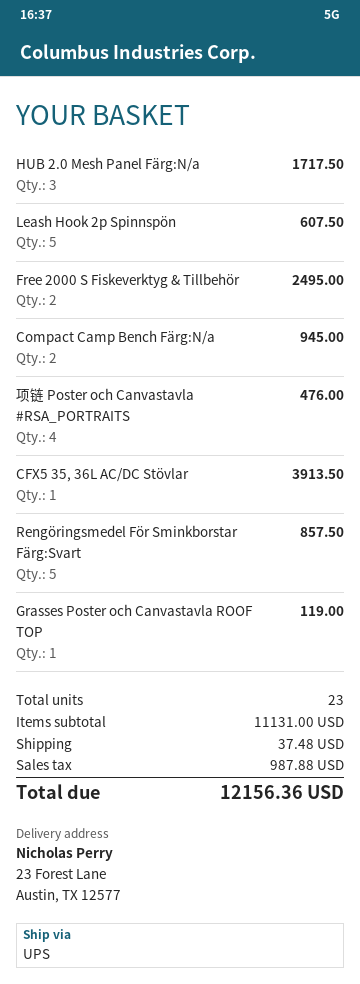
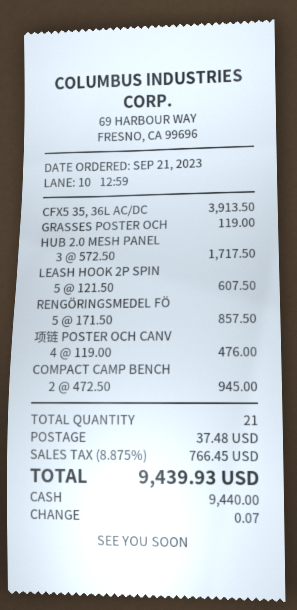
Free 2000 S Fiskeverktyg & Tillbehör: 2 for 2495.00 -> none
total quantity: 23 -> 21
tax: 987.88 -> 766.45
total: 12156.36 -> 9439.93

